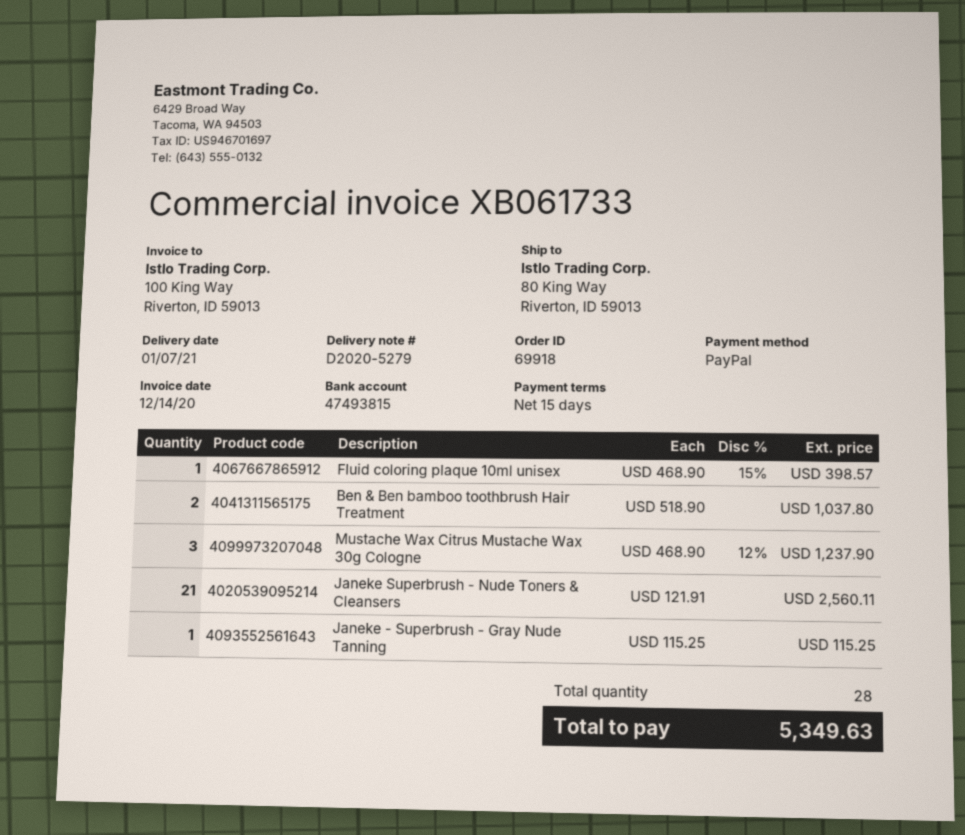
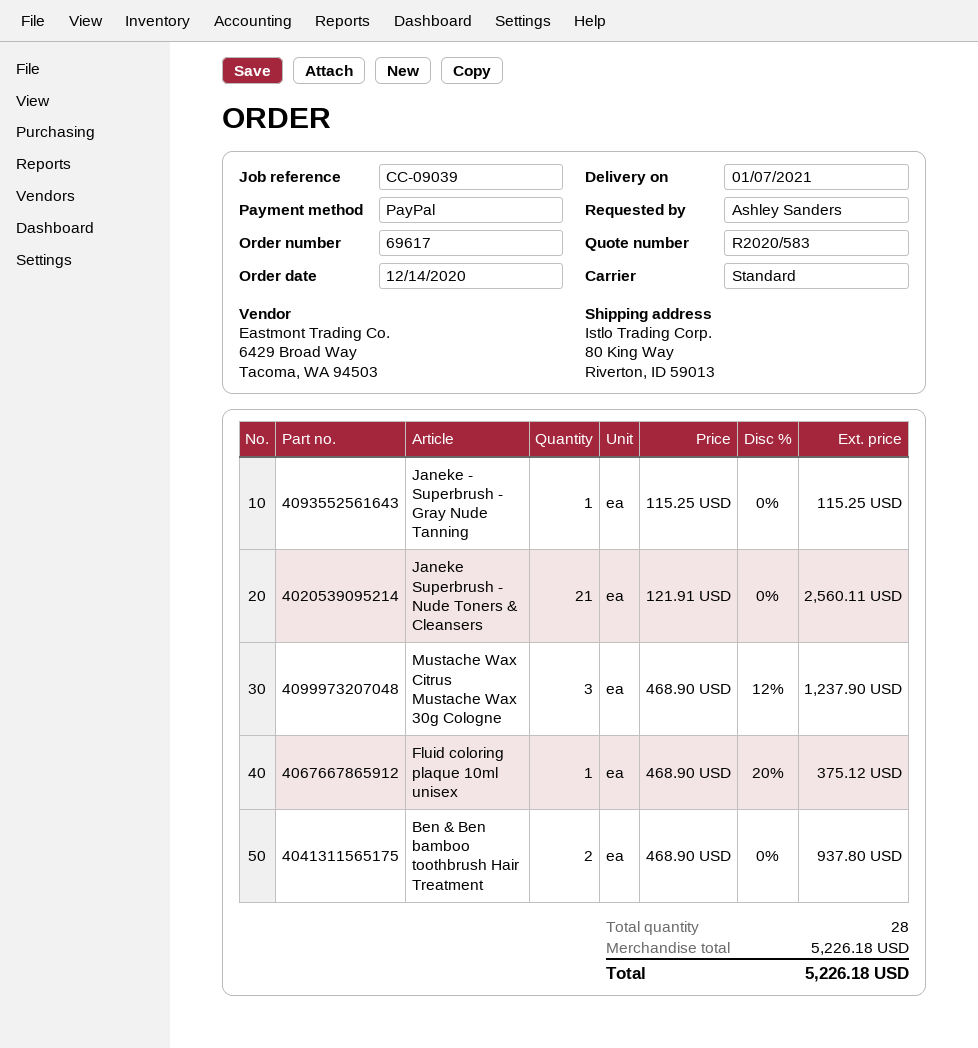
order number: 69918 -> 69617
Fluid coloring plaque 10ml unisex: 1 x 468.90 - 15% = 398.57 -> 1 x 468.90 - 20% = 375.12
Ben & Ben bamboo toothbrush Hair Treatment: 2 x 518.90 = 1037.80 -> 2 x 468.90 = 937.80
total: 5349.63 -> 5226.18

